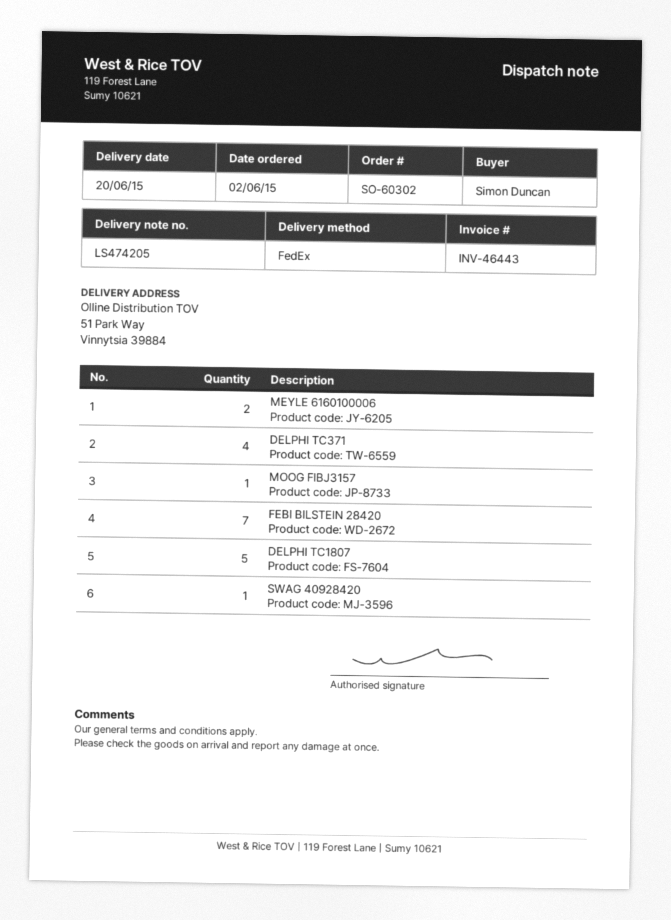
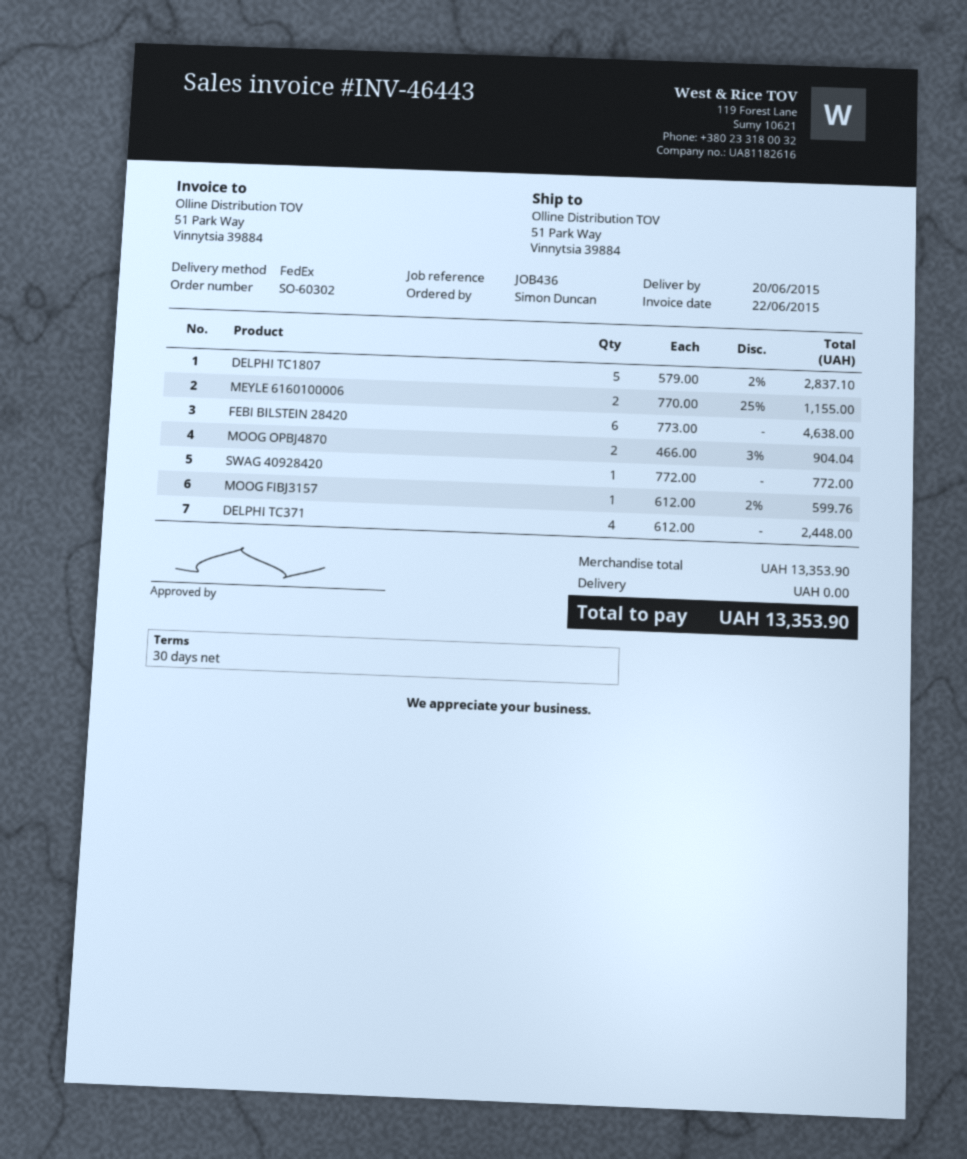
FEBI BILSTEIN 28420: 7 -> 6
MOOG OPBJ4870: none -> 2

